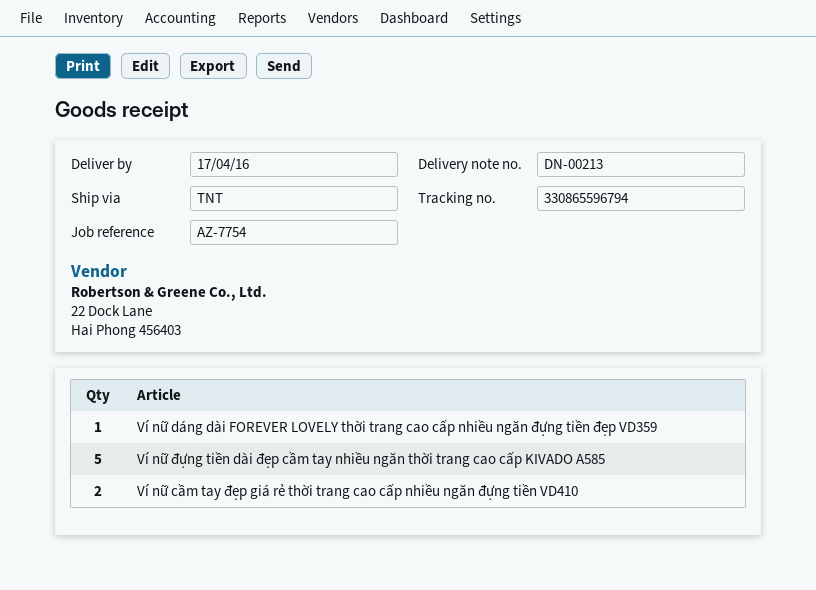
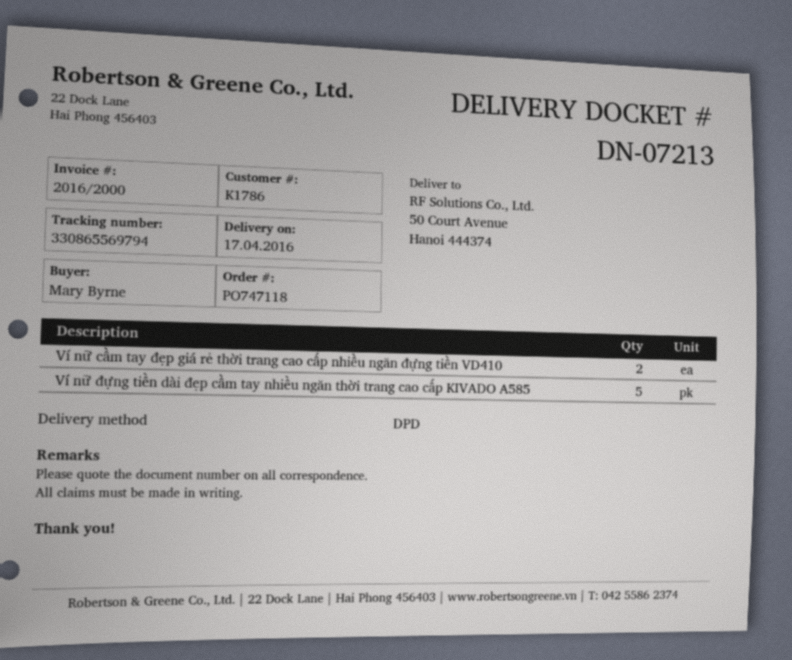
delivery note number: DN-00213 -> DN-07213
shipping method: TNT -> DPD
tracking number: 330865596794 -> 330865569794
Ví nữ dáng dài FOREVER LOVELY thời trang cao cấp nhiều ngăn đựng tiền đẹp VD359: 1 -> none

